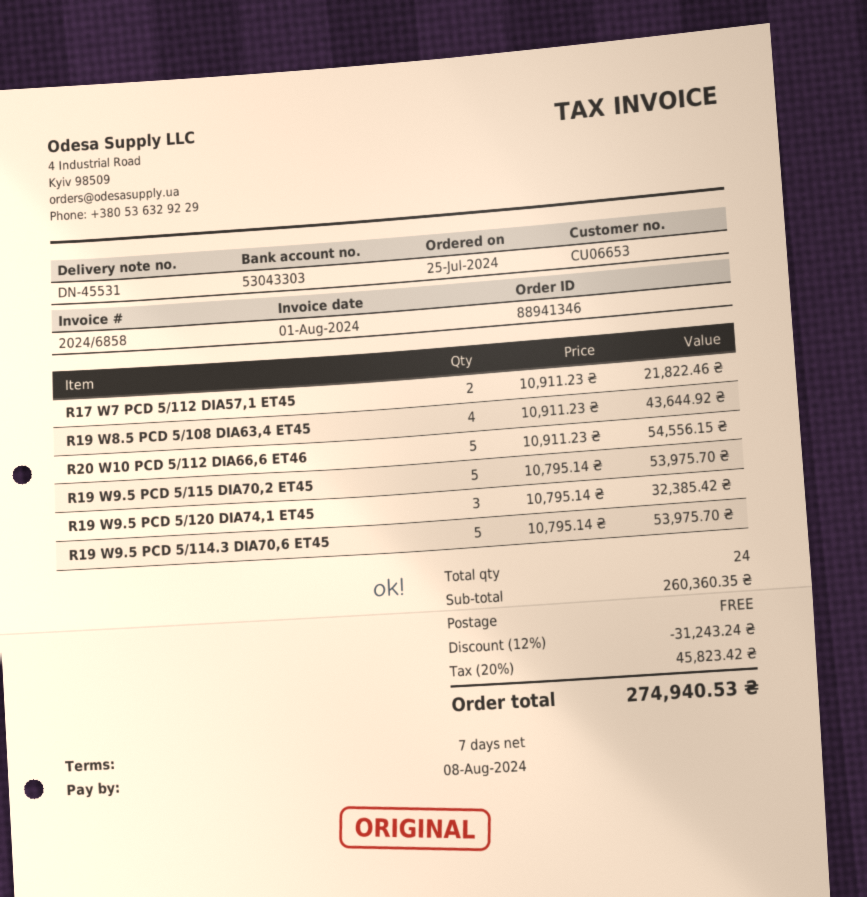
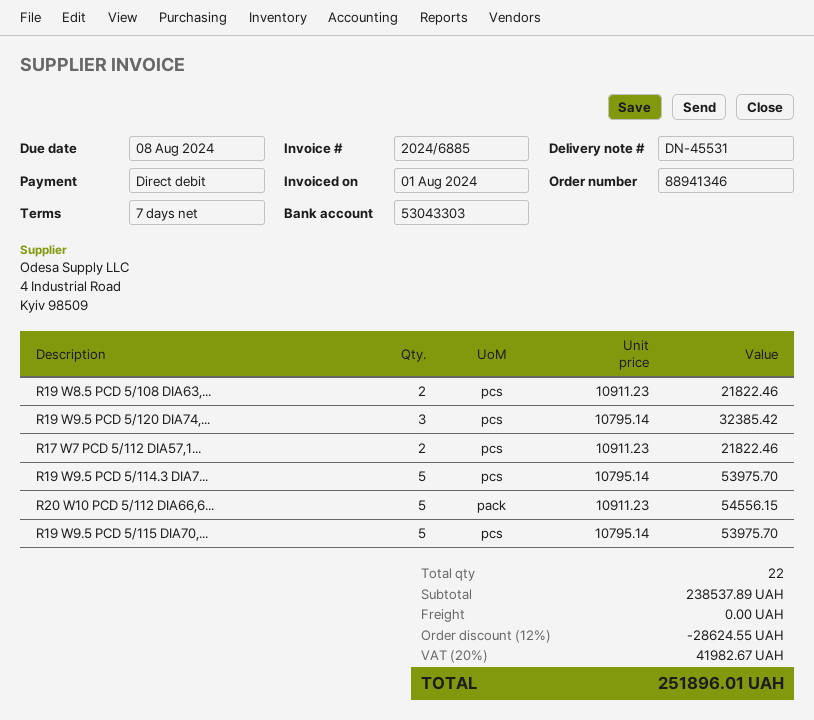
invoice number: 2024/6858 -> 2024/6885
R19 W8.5 PCD 5/108 DIA63,4 ET45: 4 x 10911.23 = 43644.92 -> 2 x 10911.23 = 21822.46
total quantity: 24 -> 22
subtotal: 260360.35 -> 238537.89
discount: 12% = 31243.24 -> 12% = 28624.55
tax: 20% = 45823.42 -> 20% = 41982.67
total: 274940.53 -> 251896.01

